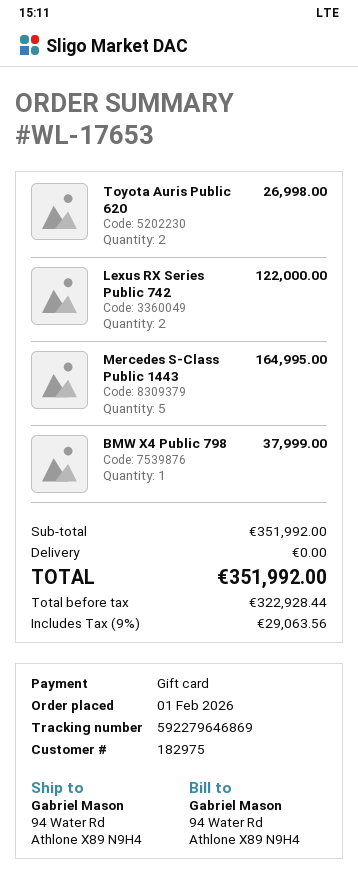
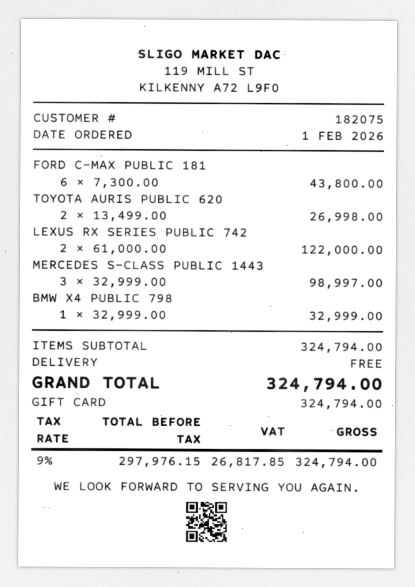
customer number: 182975 -> 182075
Mercedes S-Class Public 1443: 5 for 164995.00 -> 3 for 98997.00
BMW X4 Public 798: 1 for 37999.00 -> 1 for 32999.00
FORD C-MAX PUBLIC 181: none -> 6 for 43800.00
subtotal: 351992.00 -> 324794.00
net: 322928.44 -> 297976.15
tax: 9% = 29063.56 -> 9% = 26817.85
total: 351992.00 -> 324794.00

